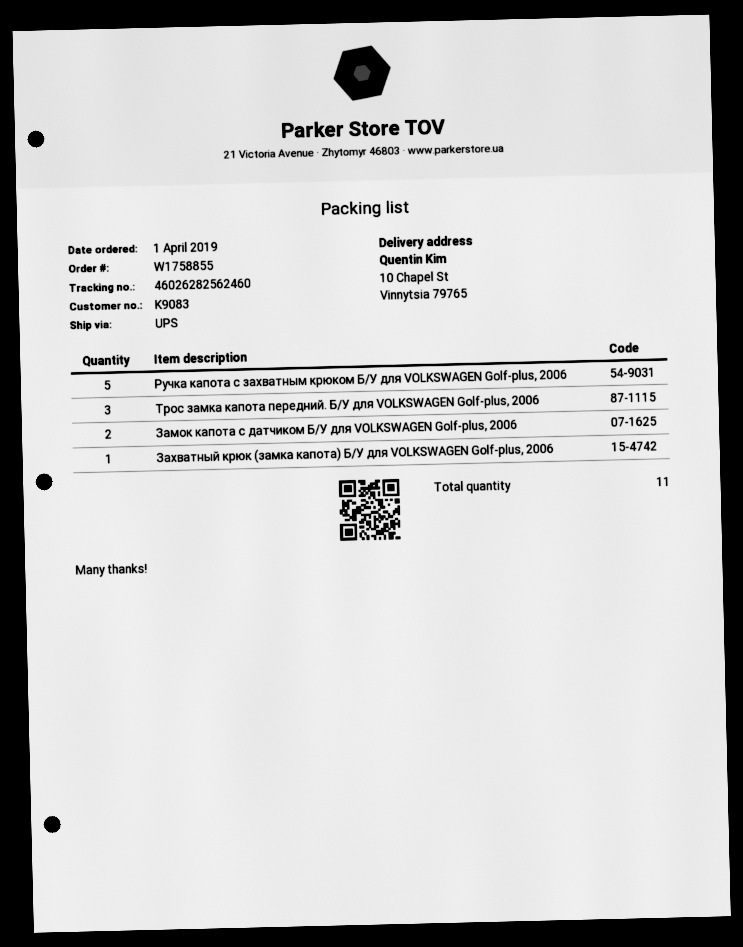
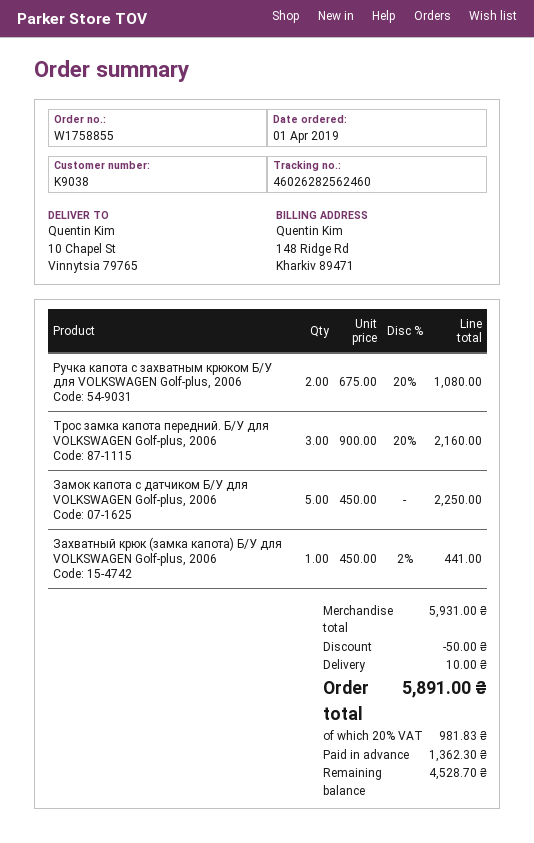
customer number: K9083 -> K9038
Ручка капота c захватным крюком Б/У для VOLKSWAGEN Golf-plus, 2006: 5 -> 2
Замок капота с датчиком Б/У для VOLKSWAGEN Golf-plus, 2006: 2 -> 5

